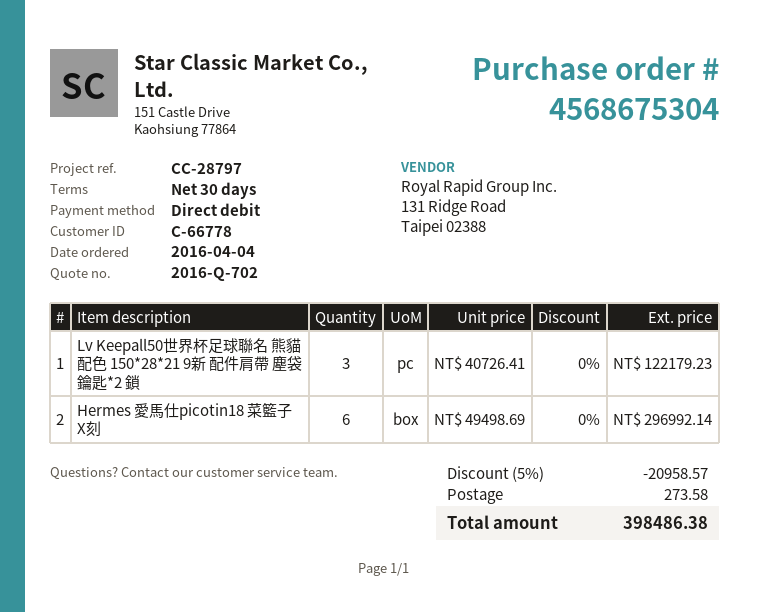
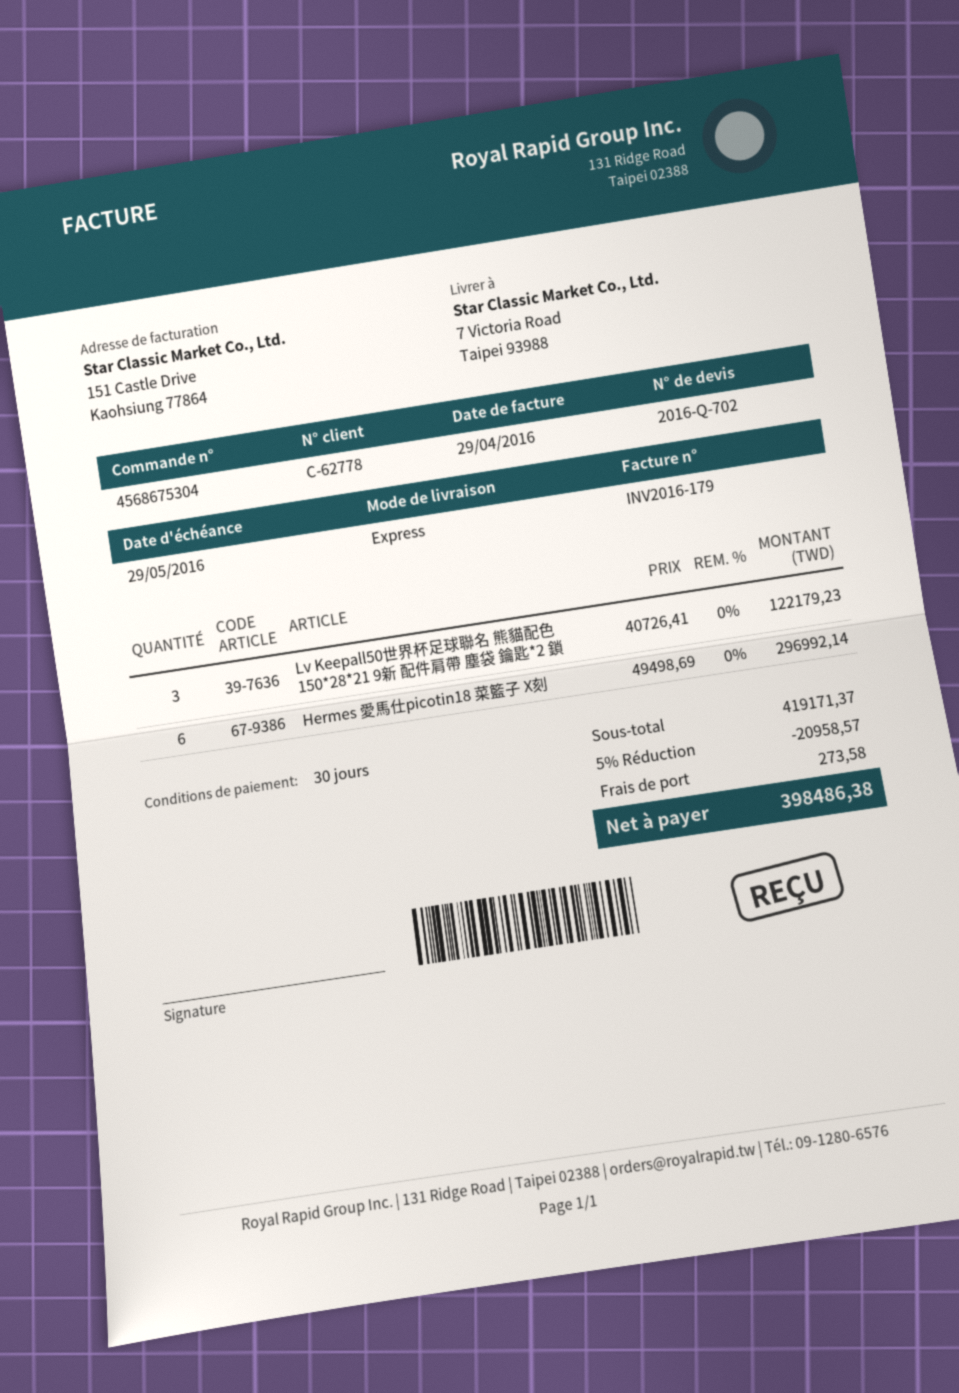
customer number: C-66778 -> C-62778

